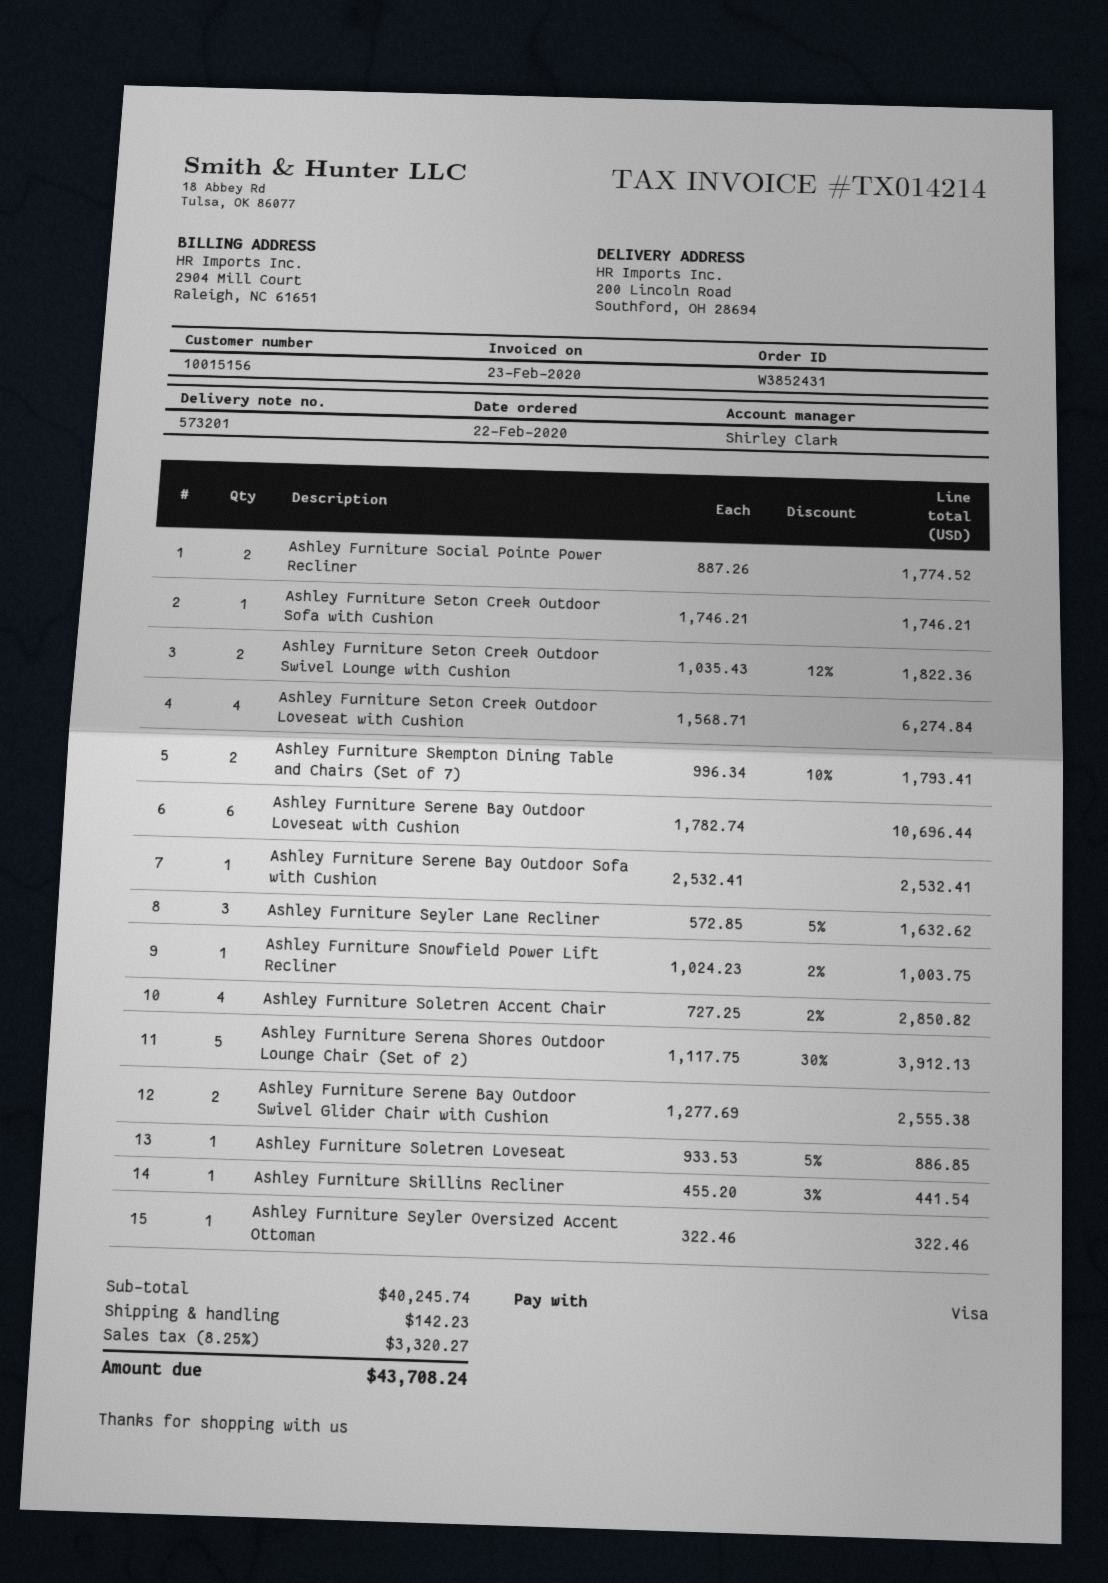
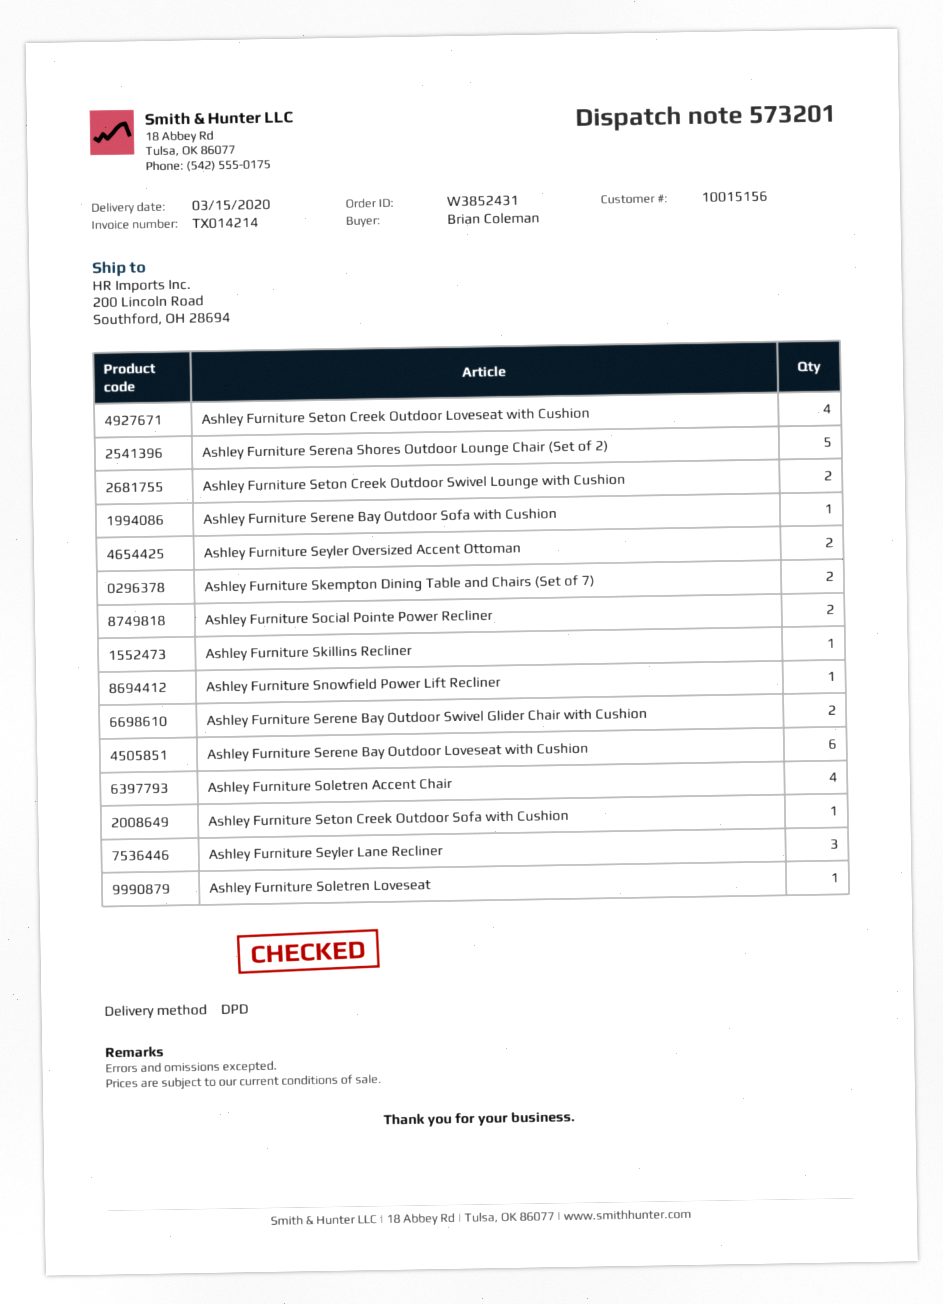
Ashley Furniture Seyler Oversized Accent Ottoman: 1 -> 2

